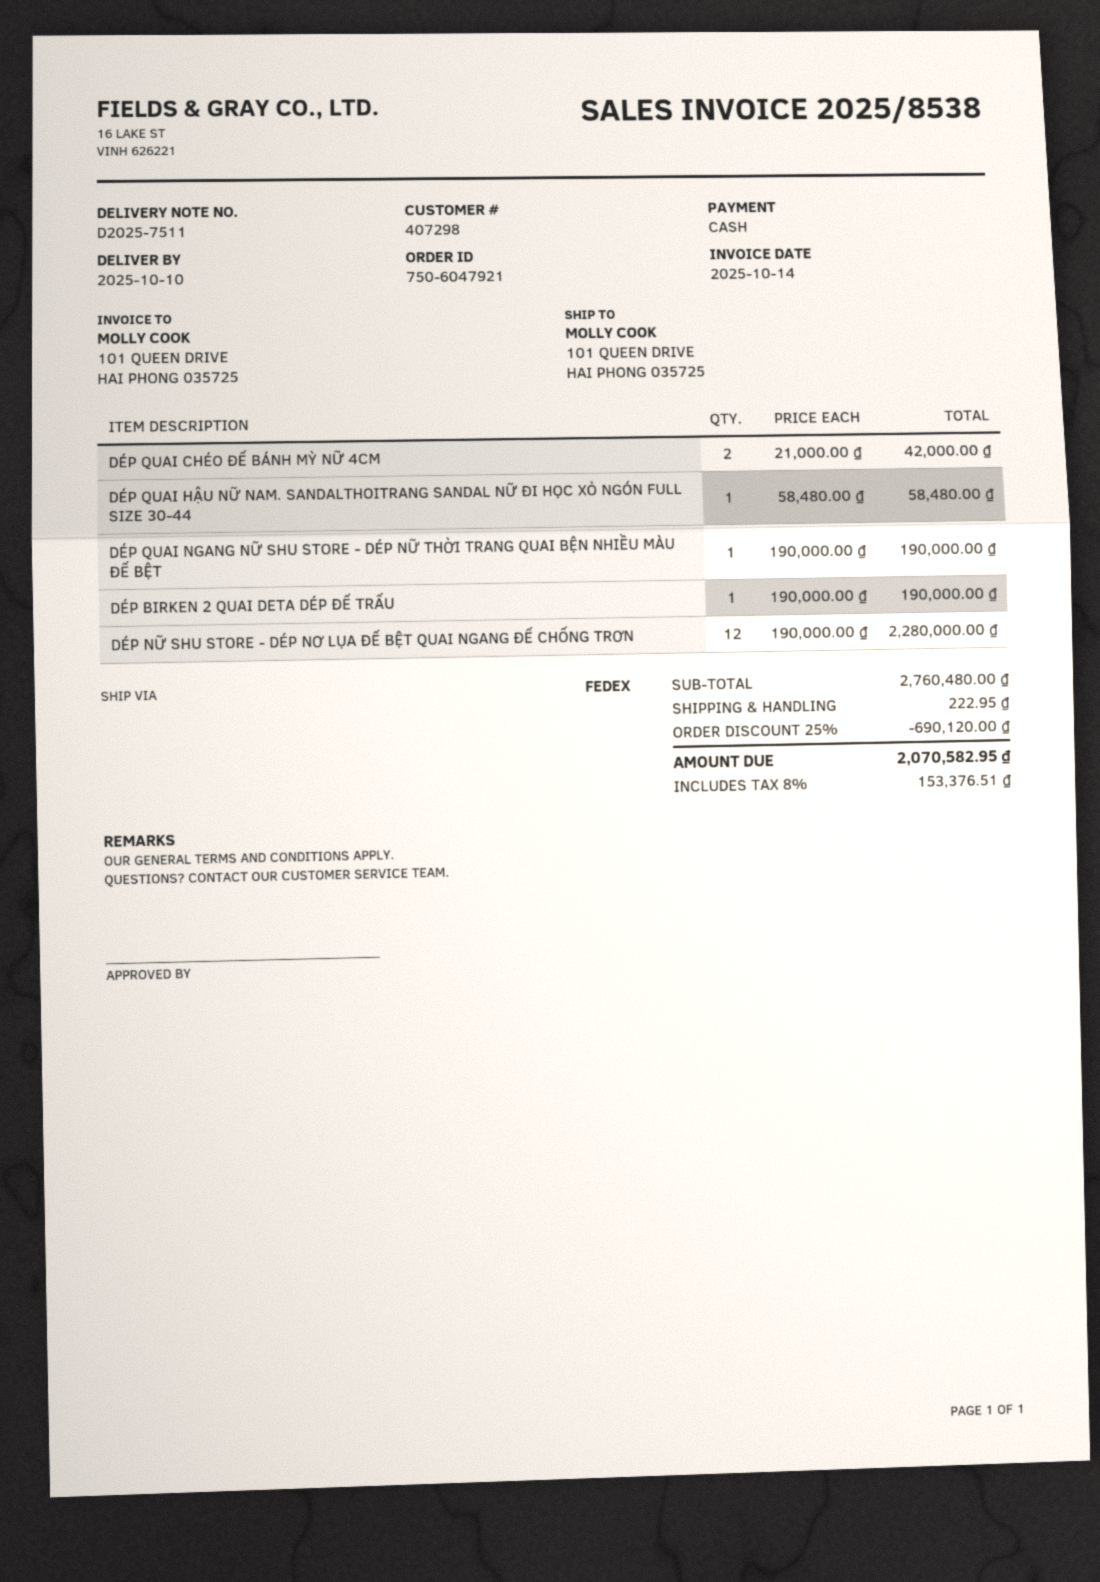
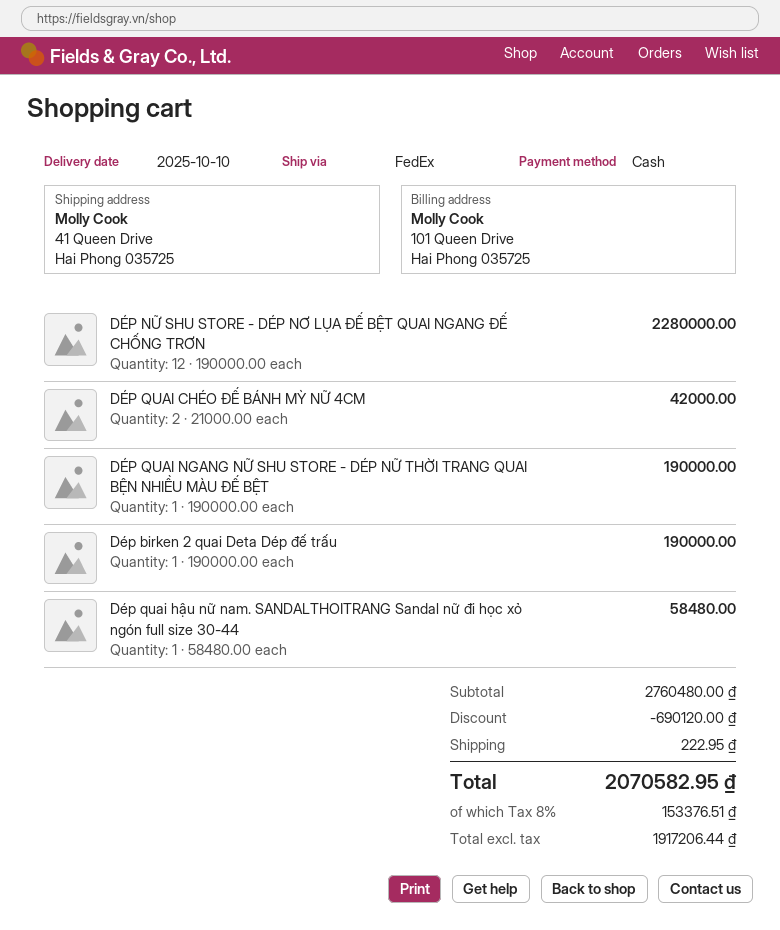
ship to: 101 QUEEN DRIVE, HAI PHONG 035725 -> 41 Queen Drive, Hai Phong 035725

